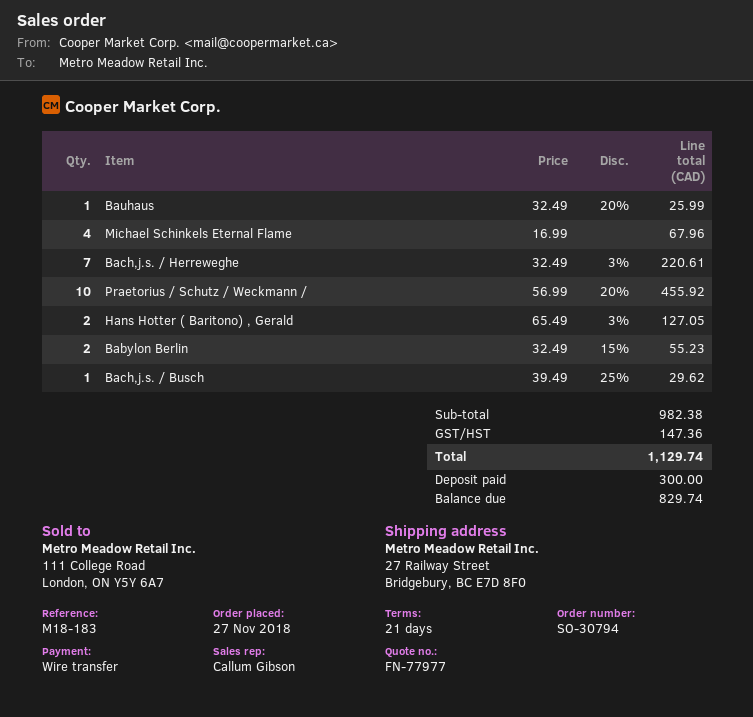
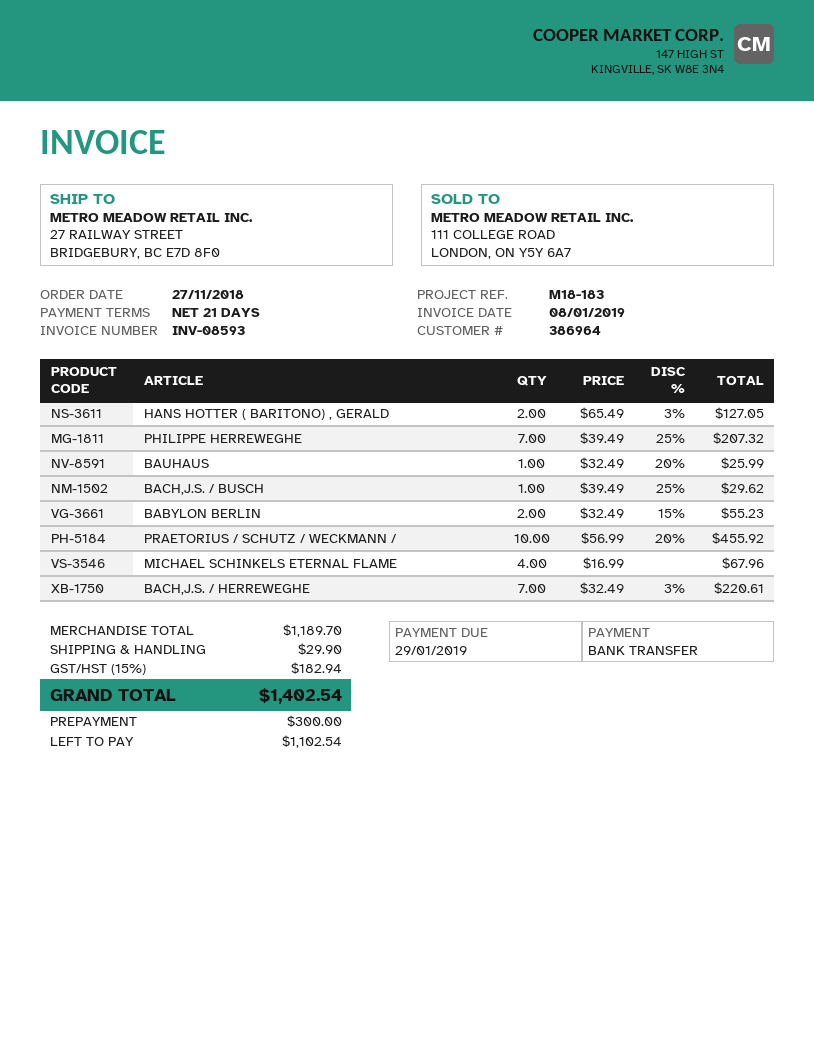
PHILIPPE HERREWEGHE: none -> 7 x 39.49 - 25% = 207.32
subtotal: 982.38 -> 1189.70
shipping: none -> 29.90
tax: 147.36 -> 182.94
total: 1129.74 -> 1402.54
balance: 829.74 -> 1102.54

